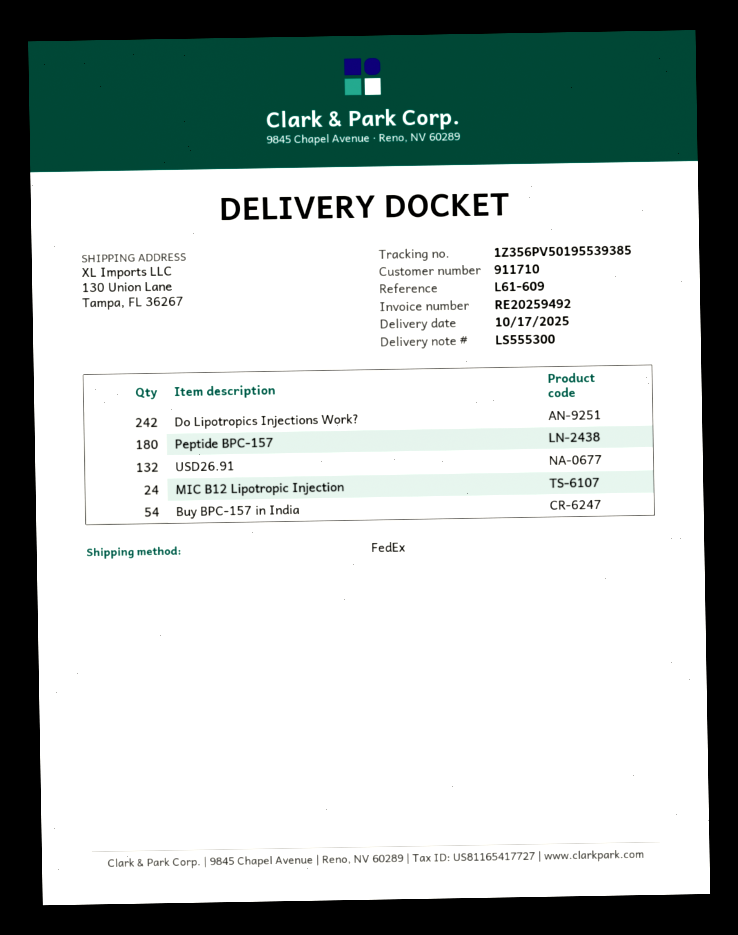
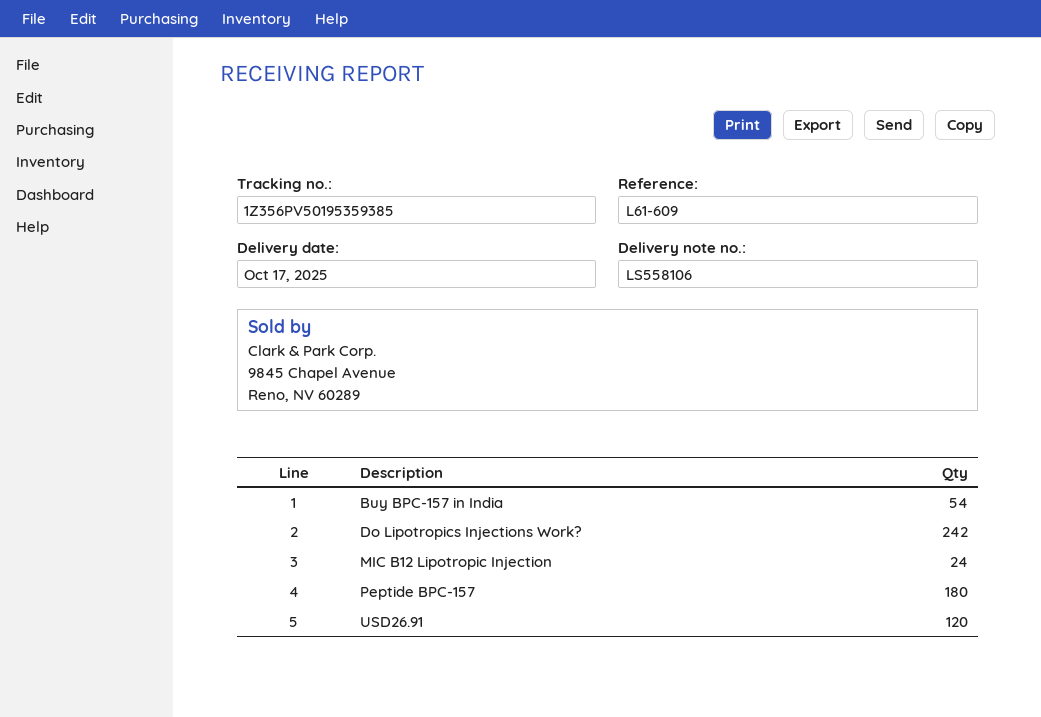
delivery note number: LS555300 -> LS558106
tracking number: 1Z356PV50195539385 -> 1Z356PV50195359385
USD26.91: 132 -> 120

